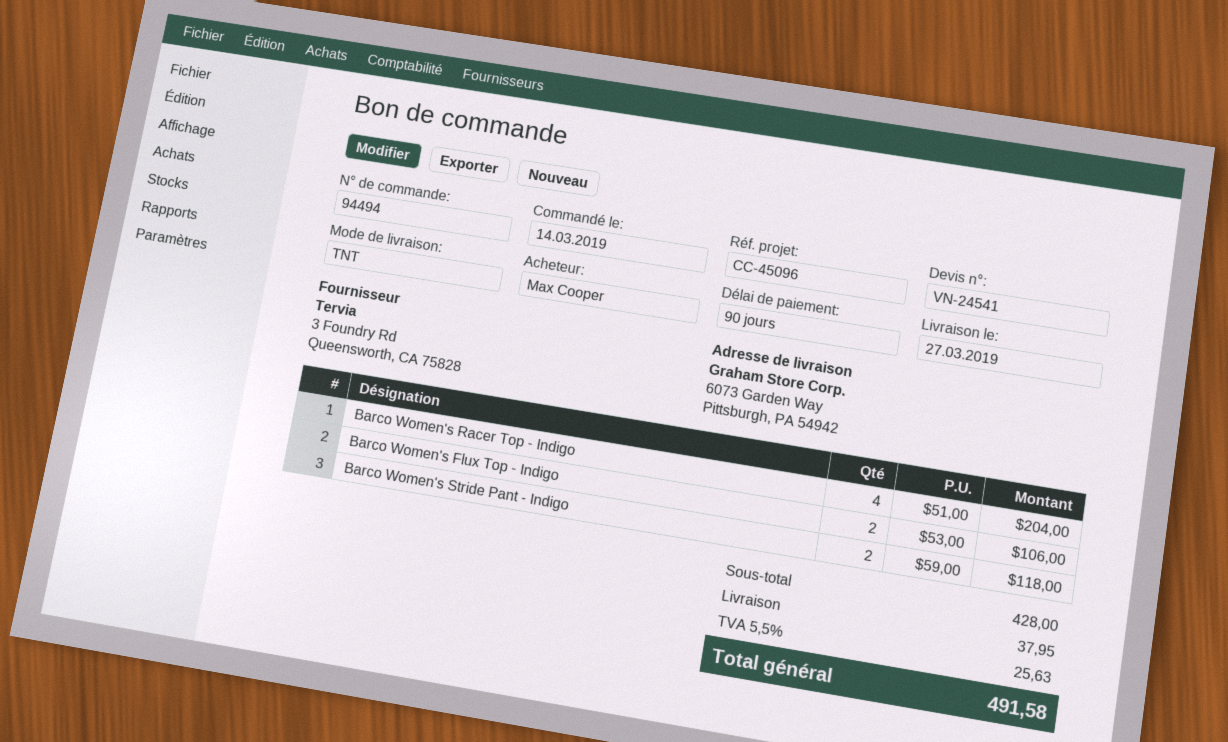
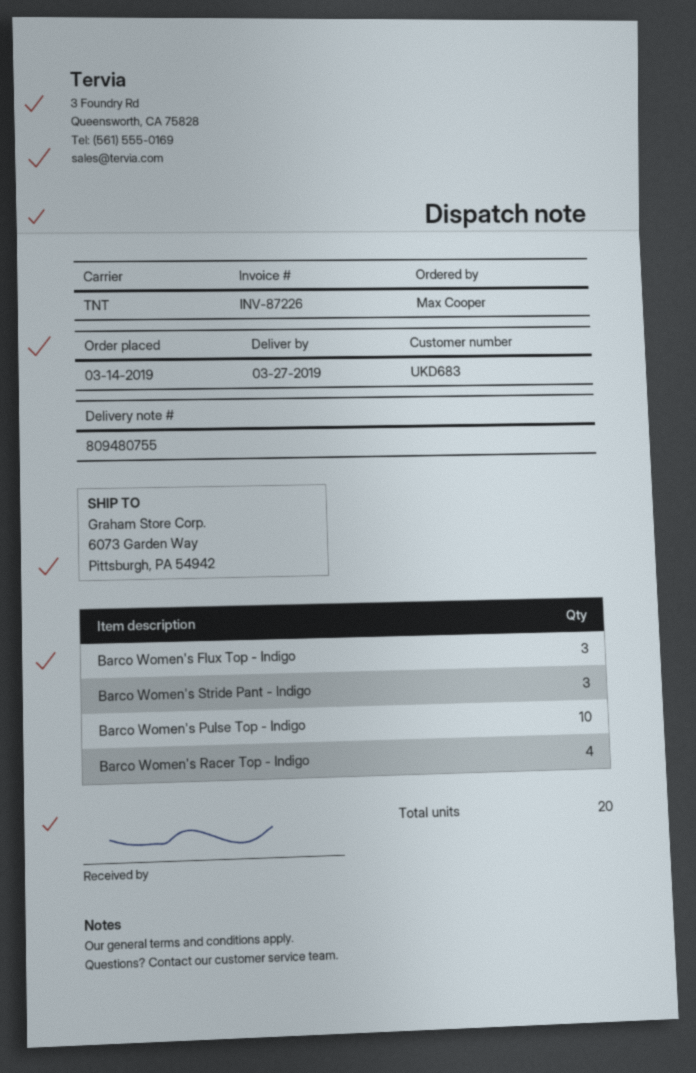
Barco Women's Flux Top - Indigo: 2 -> 3
Barco Women's Stride Pant - Indigo: 2 -> 3
Barco Women's Pulse Top - Indigo: none -> 10

